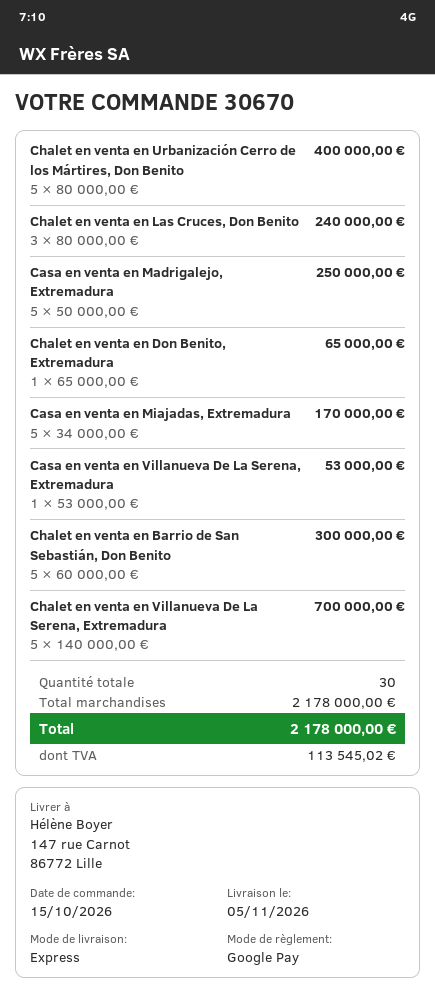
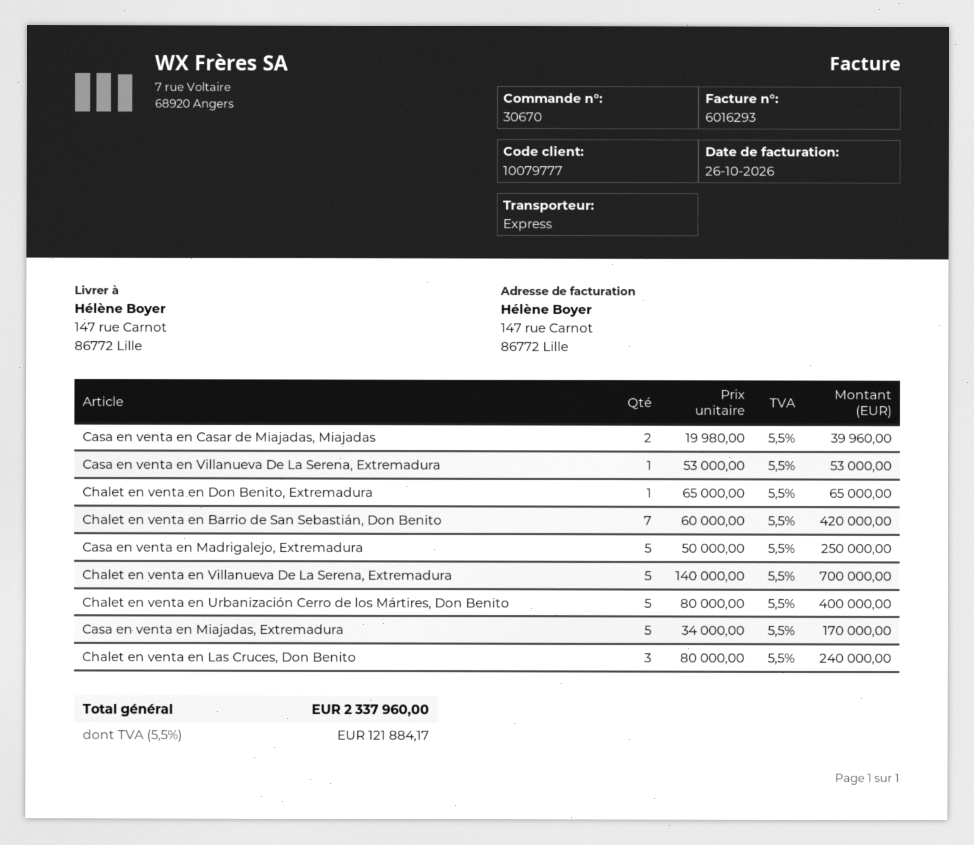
Chalet en venta en Barrio de San Sebastián, Don Benito: 5 x 60000.00 = 300000.00 -> 7 x 60000.00 = 420000.00
Casa en venta en Casar de Miajadas, Miajadas: none -> 2 x 19980.00 = 39960.00
tax: 113545.02 -> 121884.17
total: 2178000.00 -> 2337960.00

